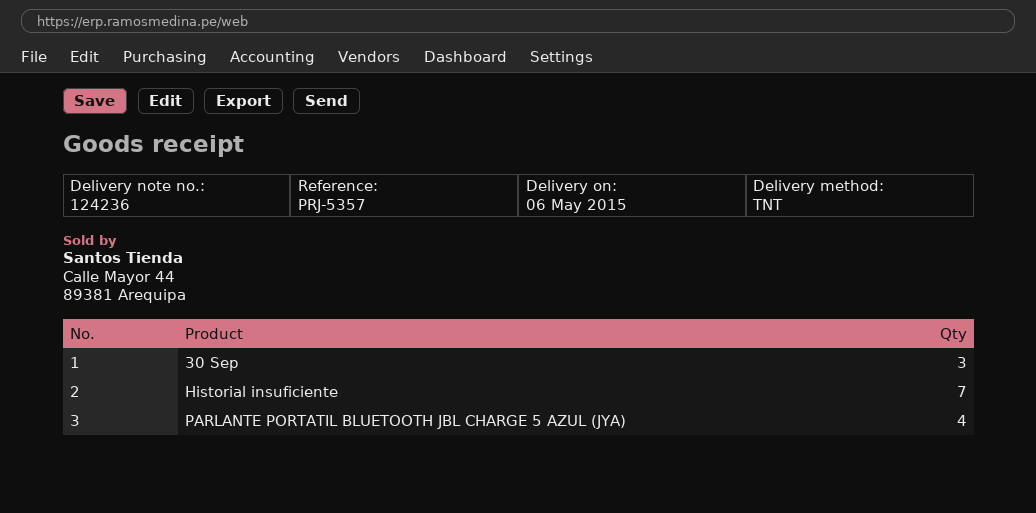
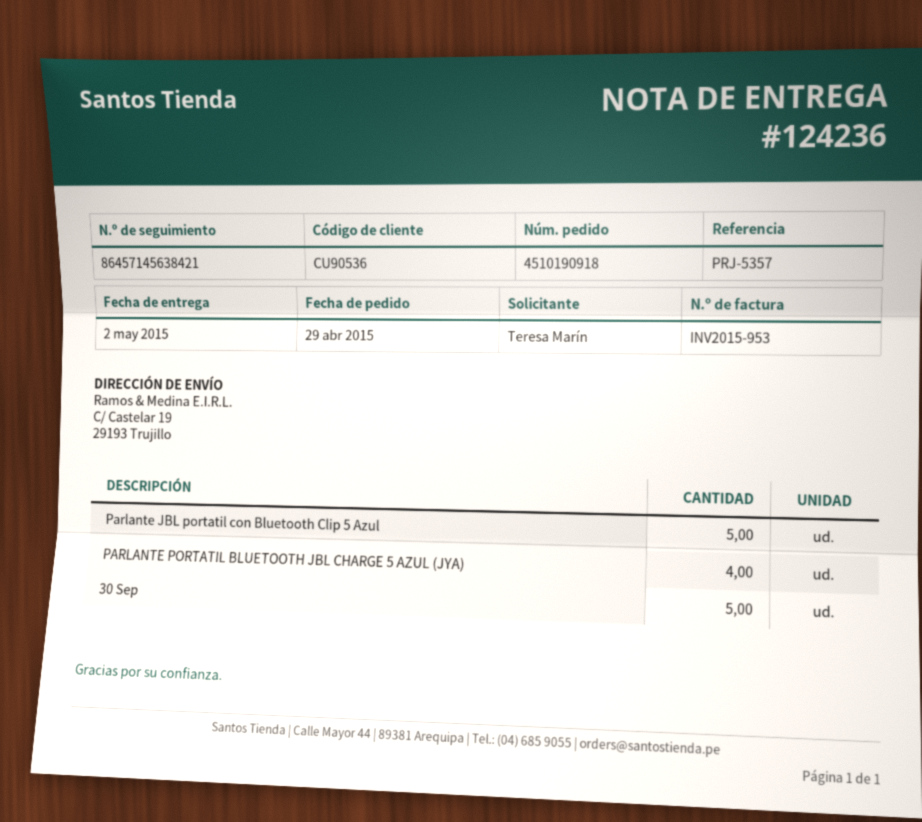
delivery date: 2015-05-06 -> 2015-05-02
30 Sep: 3 -> 5
Historial insuficiente: 7 -> none
Parlante JBL portatil con Bluetooth Clip 5 Azul: none -> 5

